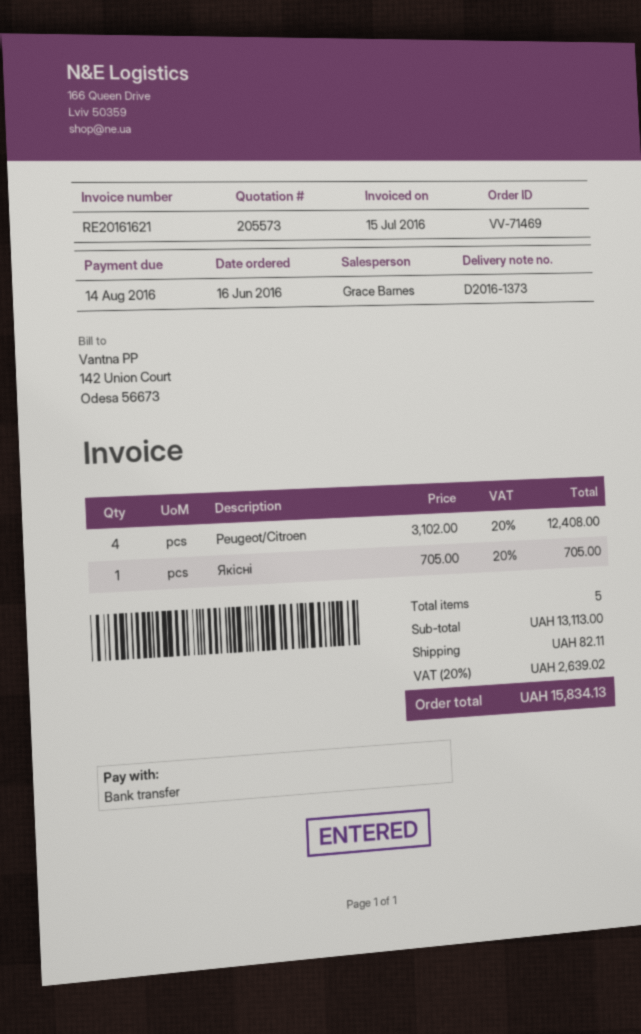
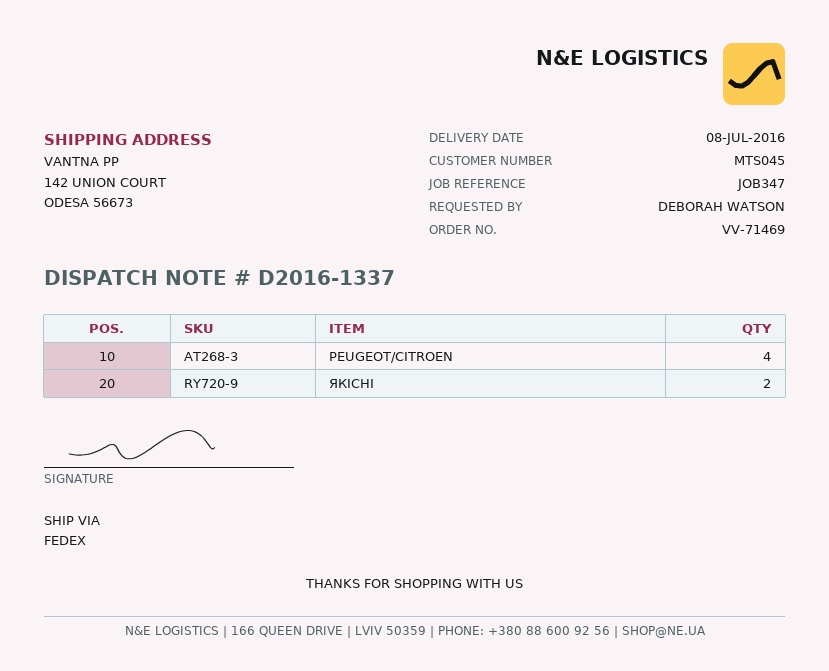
delivery note number: D2016-1373 -> D2016-1337
Якісні: 1 -> 2

